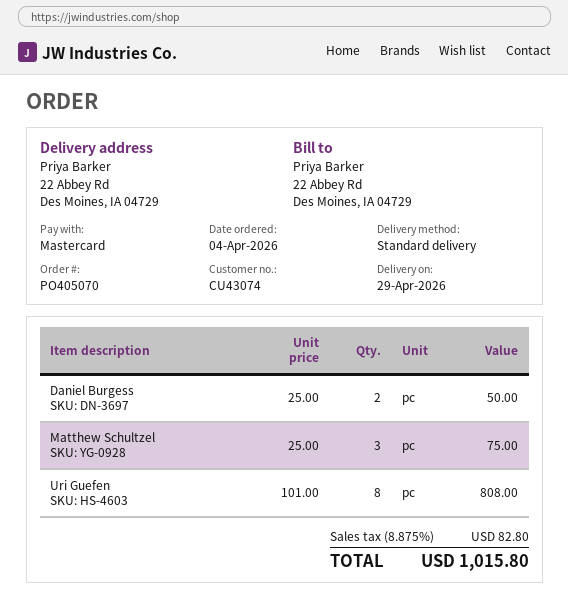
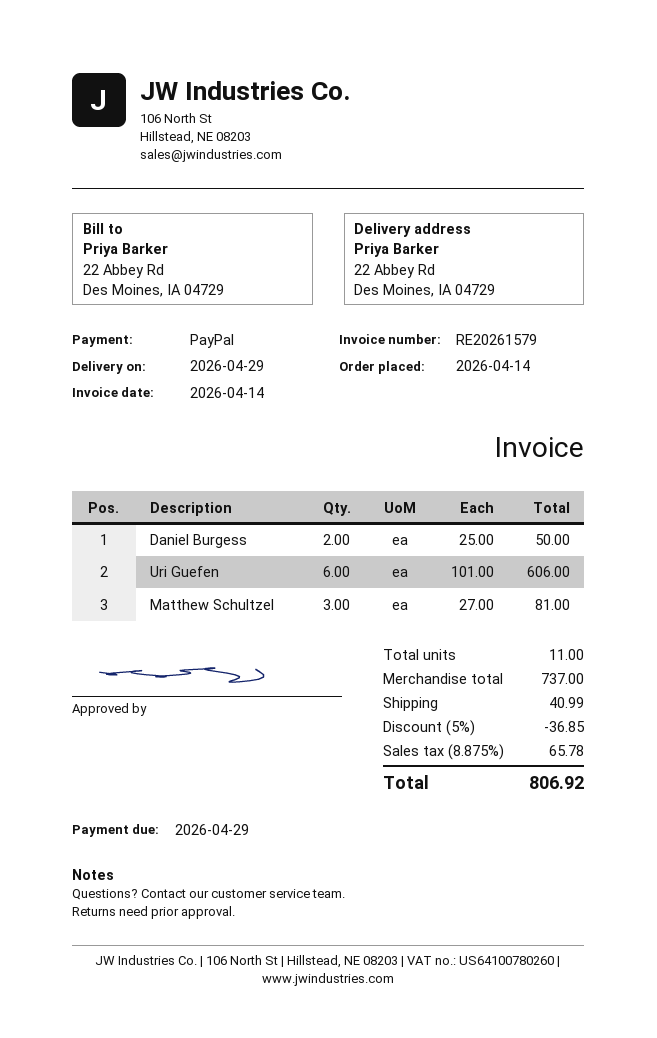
order date: 2026-04-04 -> 2026-04-14
payment method: Mastercard -> PayPal
Matthew Schultzel: 3 x 25.00 = 75.00 -> 3 x 27.00 = 81.00
Uri Guefen: 8 x 101.00 = 808.00 -> 6 x 101.00 = 606.00
discount: none -> 5% = 36.85
shipping: none -> 40.99
tax: 8.875% = 82.80 -> 8.875% = 65.78
total: 1015.80 -> 806.92

